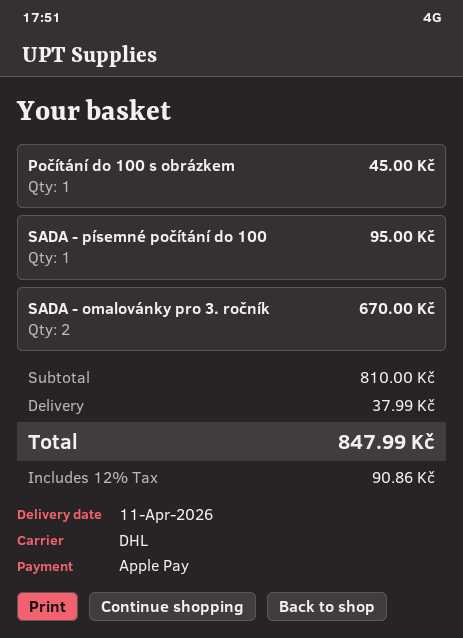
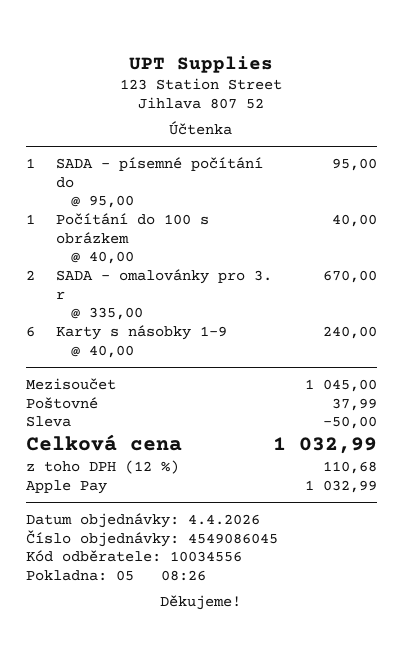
Počítání do 100 s obrázkem: 1 for 45.00 -> 1 for 40.00
Karty s násobky 1-9: none -> 6 for 240.00
subtotal: 810.00 -> 1045.00
discount: none -> 50.00
tax: 12% = 90.86 -> 12% = 110.68
total: 847.99 -> 1032.99

